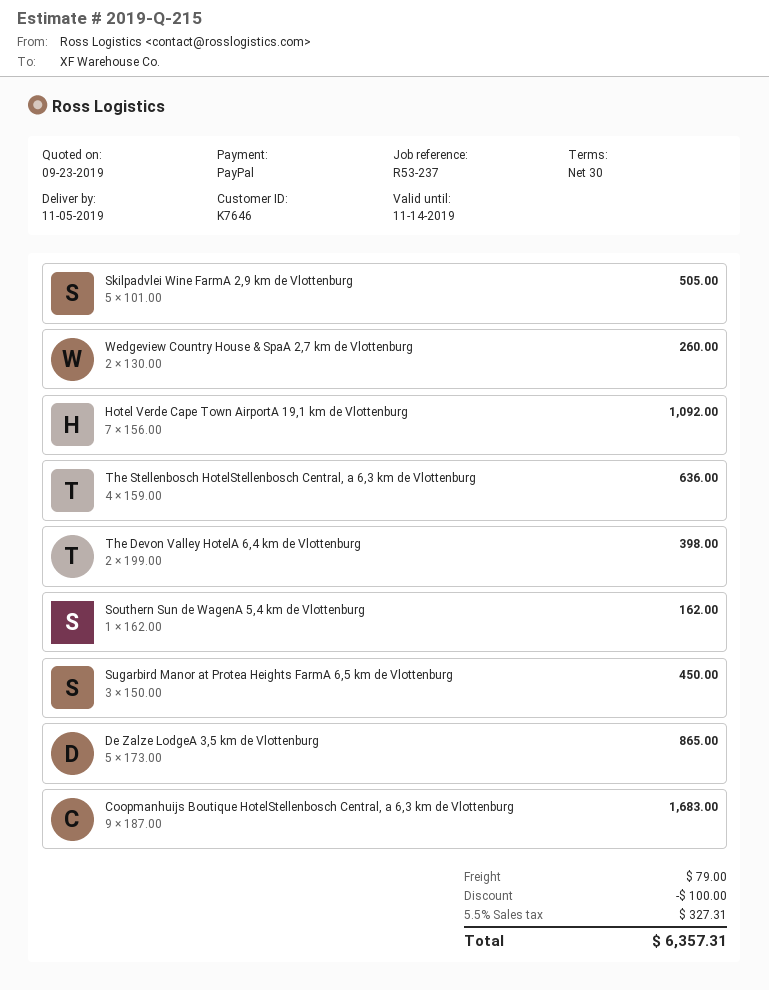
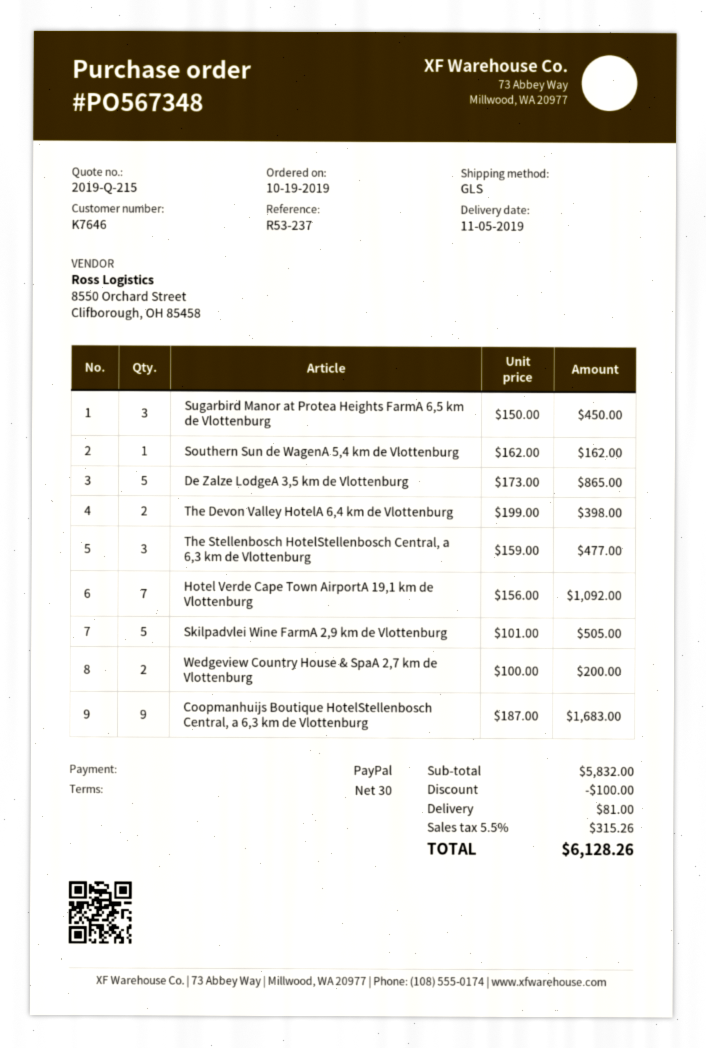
Wedgeview Country House & SpaA 2,7 km de Vlottenburg: 2 x 130.00 = 260.00 -> 2 x 100.00 = 200.00
The Stellenbosch HotelStellenbosch Central, a 6,3 km de Vlottenburg: 4 x 159.00 = 636.00 -> 3 x 159.00 = 477.00
shipping: 79.00 -> 81.00
tax: 5.5% = 327.31 -> 5.5% = 315.26
total: 6357.31 -> 6128.26

